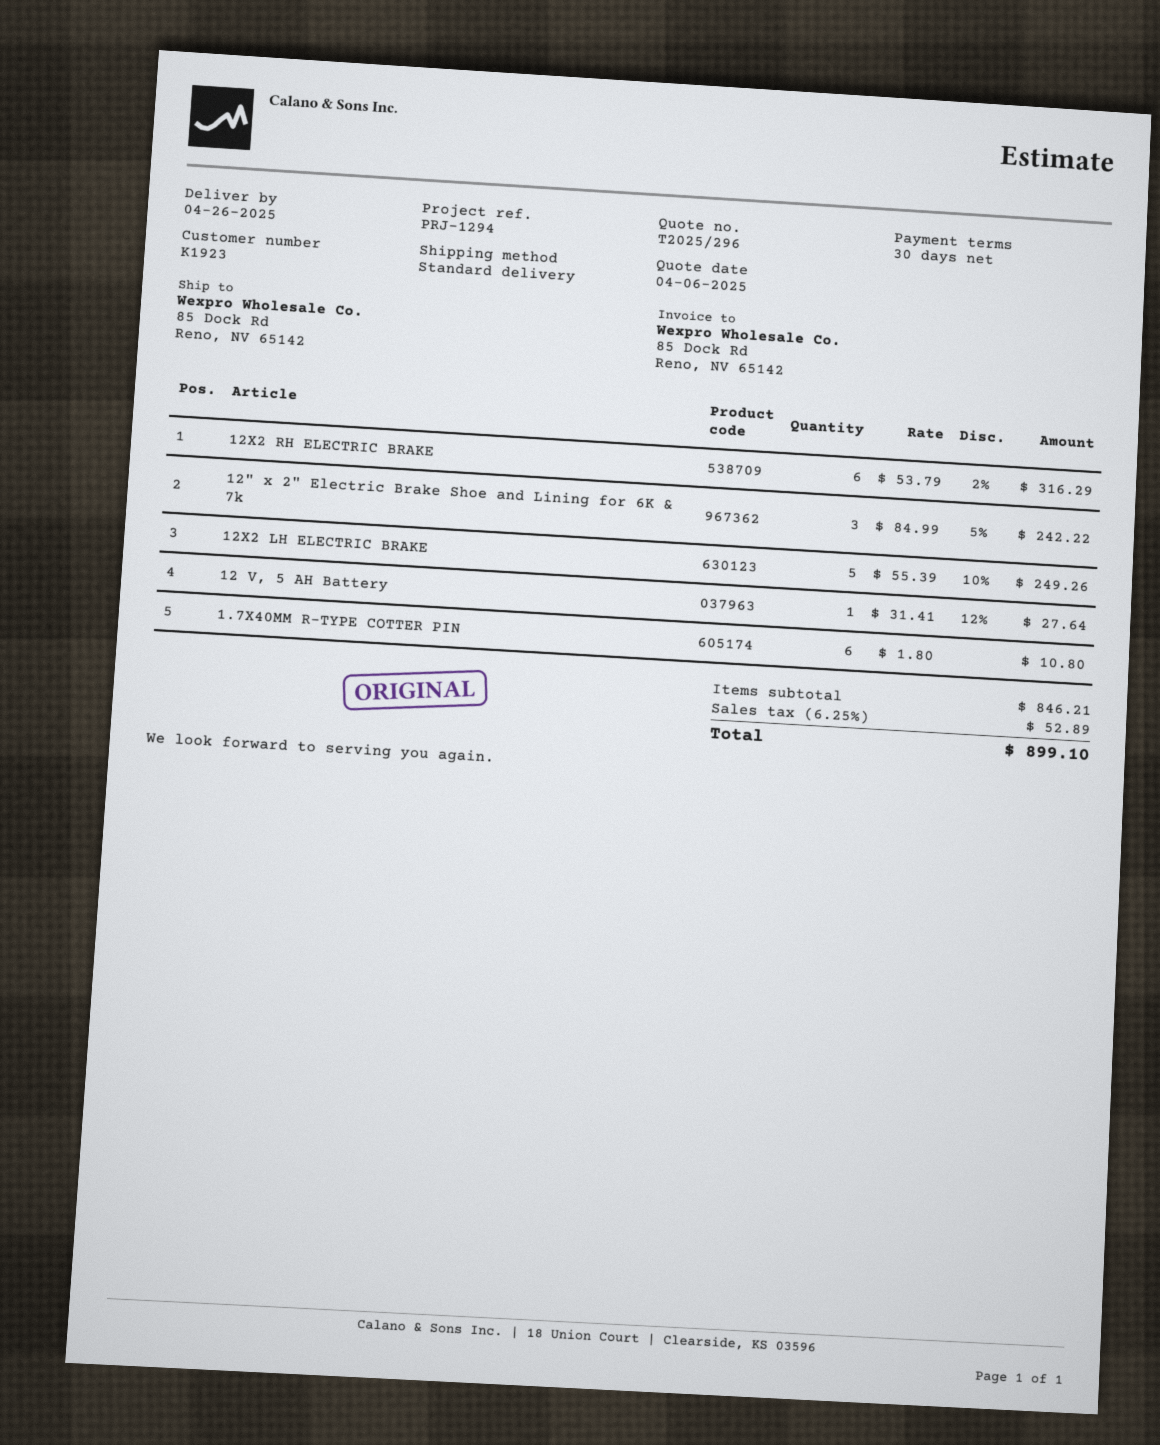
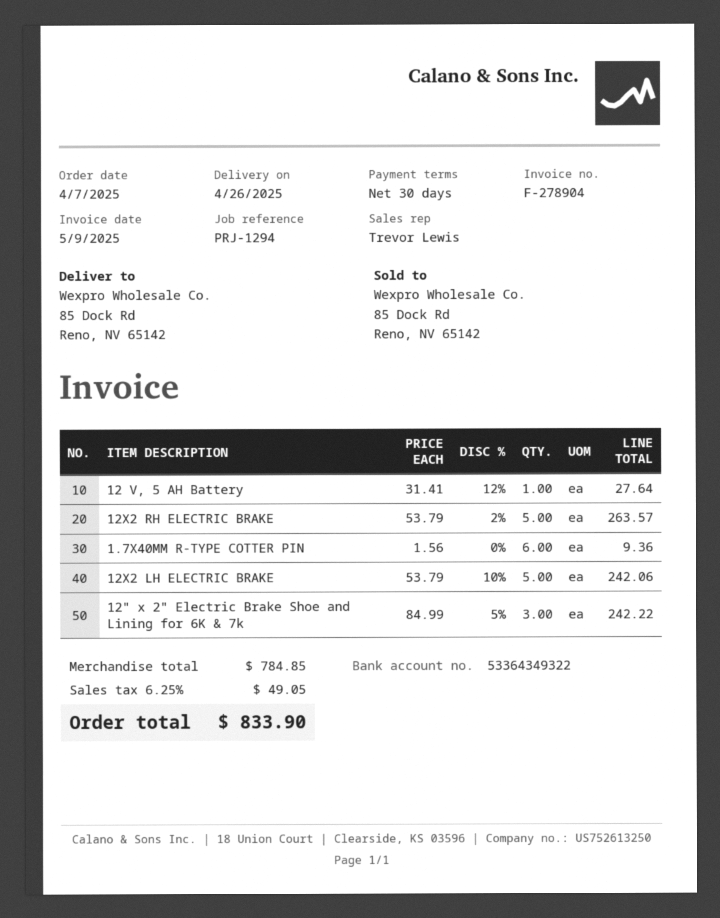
12X2 RH ELECTRIC BRAKE: 6 x 53.79 - 2% = 316.29 -> 5 x 53.79 - 2% = 263.57
12X2 LH ELECTRIC BRAKE: 5 x 55.39 - 10% = 249.26 -> 5 x 53.79 - 10% = 242.06
1.7X40MM R-TYPE COTTER PIN: 6 x 1.80 = 10.80 -> 6 x 1.56 = 9.36
subtotal: 846.21 -> 784.85
tax: 6.25% = 52.89 -> 6.25% = 49.05
total: 899.10 -> 833.90

